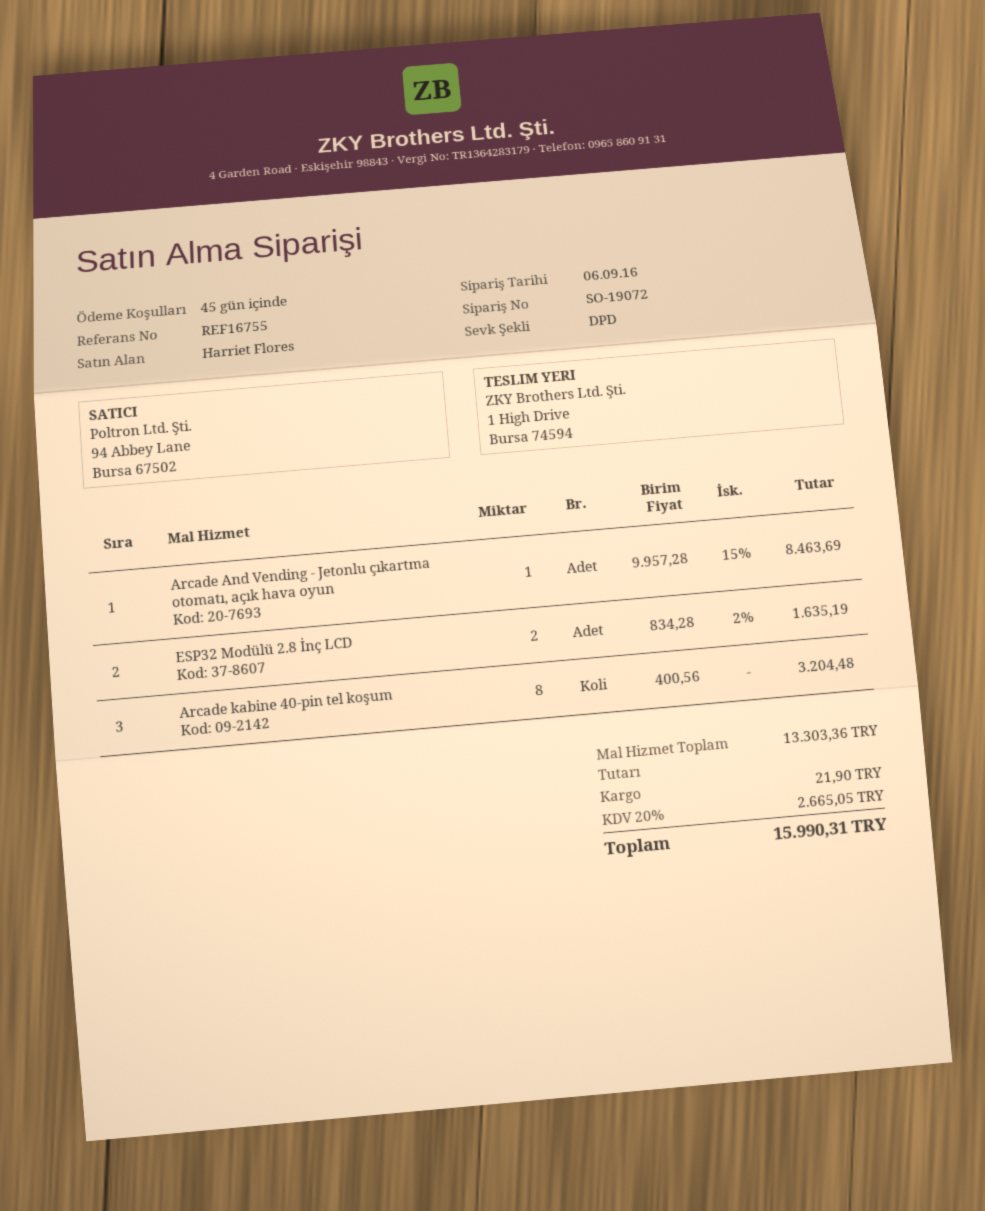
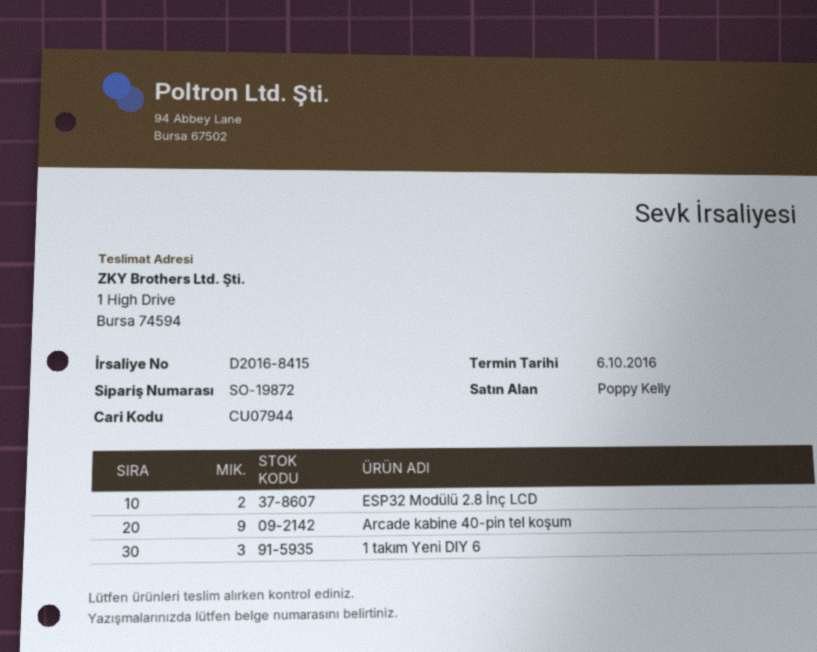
order number: SO-19072 -> SO-19872
ordered by: Harriet Flores -> Poppy Kelly
Arcade And Vending - Jetonlu çıkartma otomatı, açık hava oyun: 1 -> none
Arcade kabine 40-pin tel koşum: 8 -> 9
1 takım Yeni DIY 6: none -> 3

